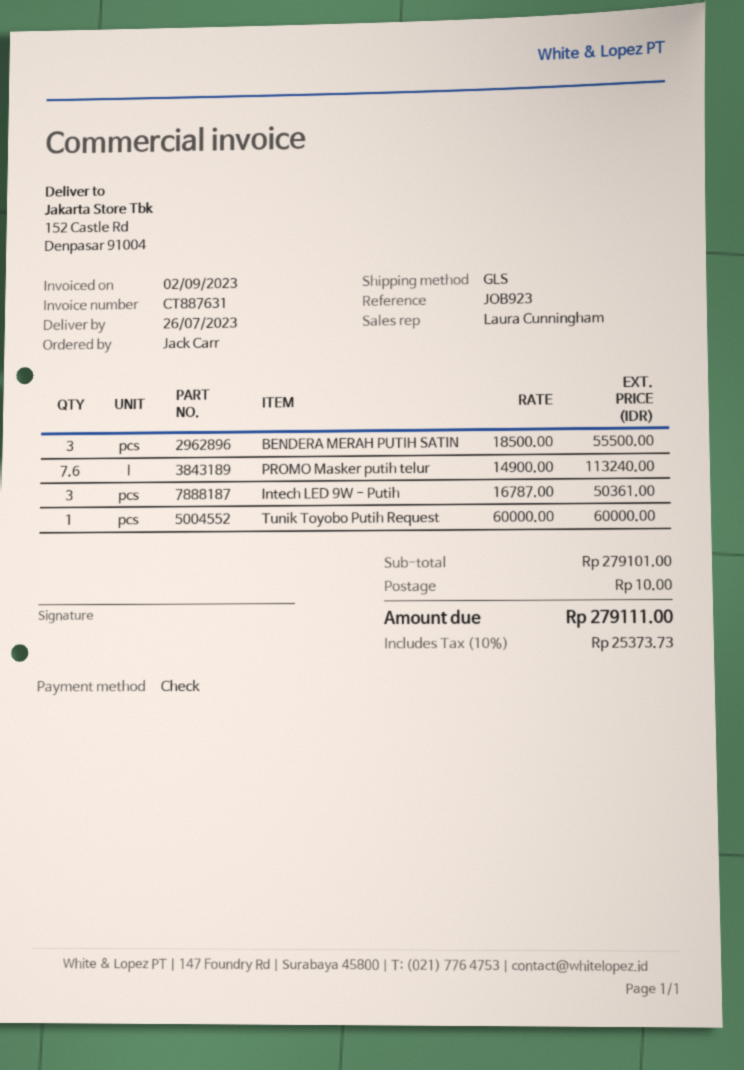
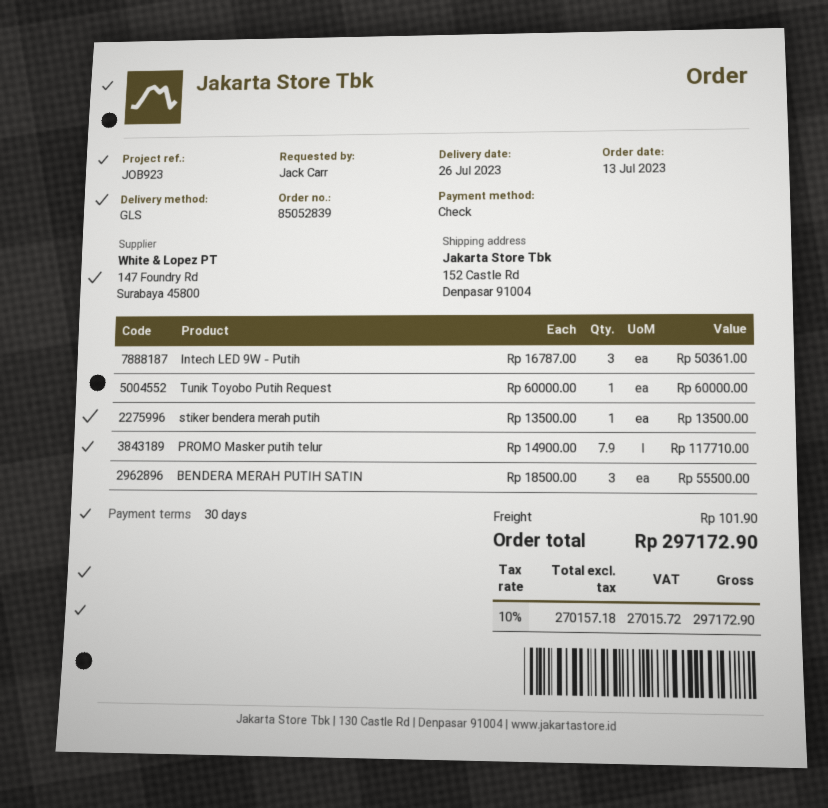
PROMO Masker putih telur: 7.6 x 14900.00 = 113240.00 -> 7.9 x 14900.00 = 117710.00
stiker bendera merah putih: none -> 1 x 13500.00 = 13500.00
shipping: 10.00 -> 101.90
tax: 10% = 25373.73 -> 10% = 27015.72
total: 279111.00 -> 297172.90

